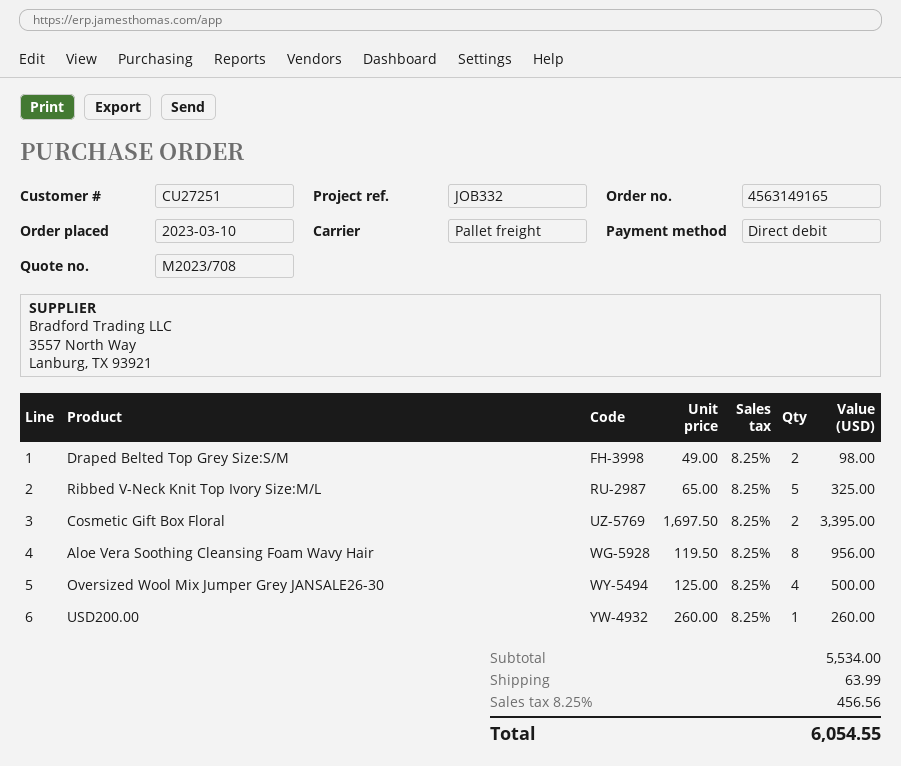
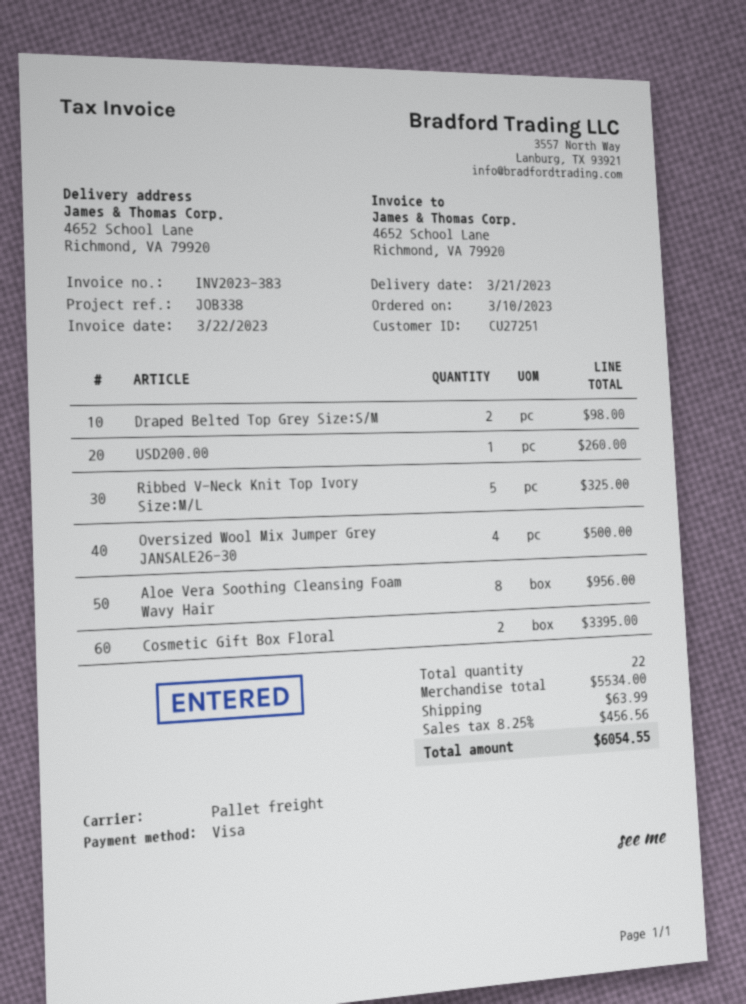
reference: JOB332 -> JOB338
payment method: direct debit -> Visa

